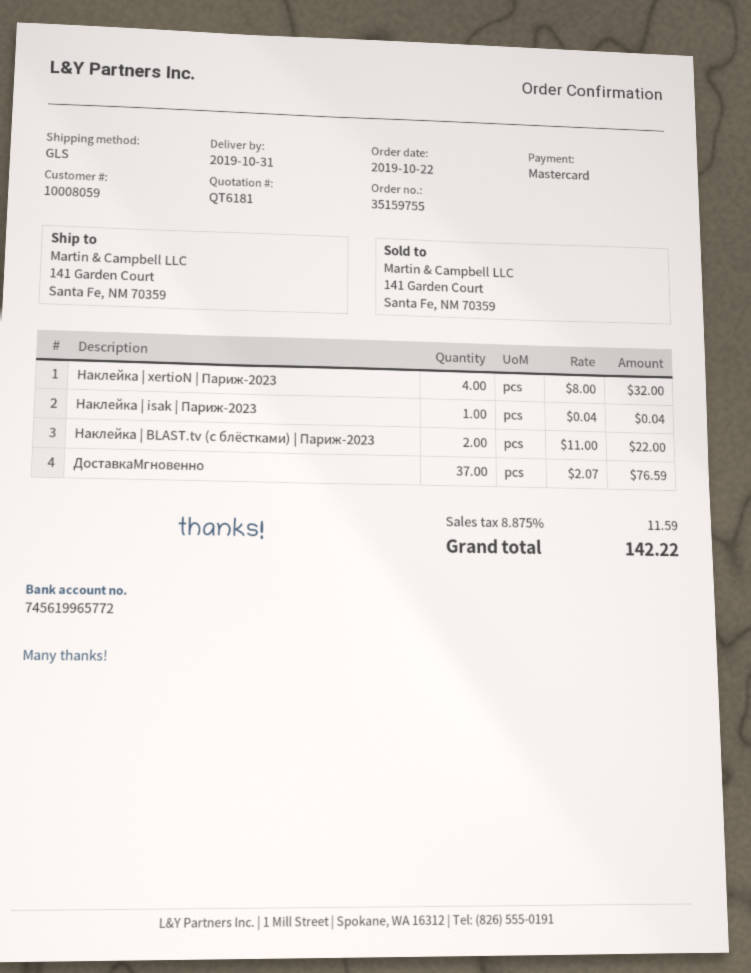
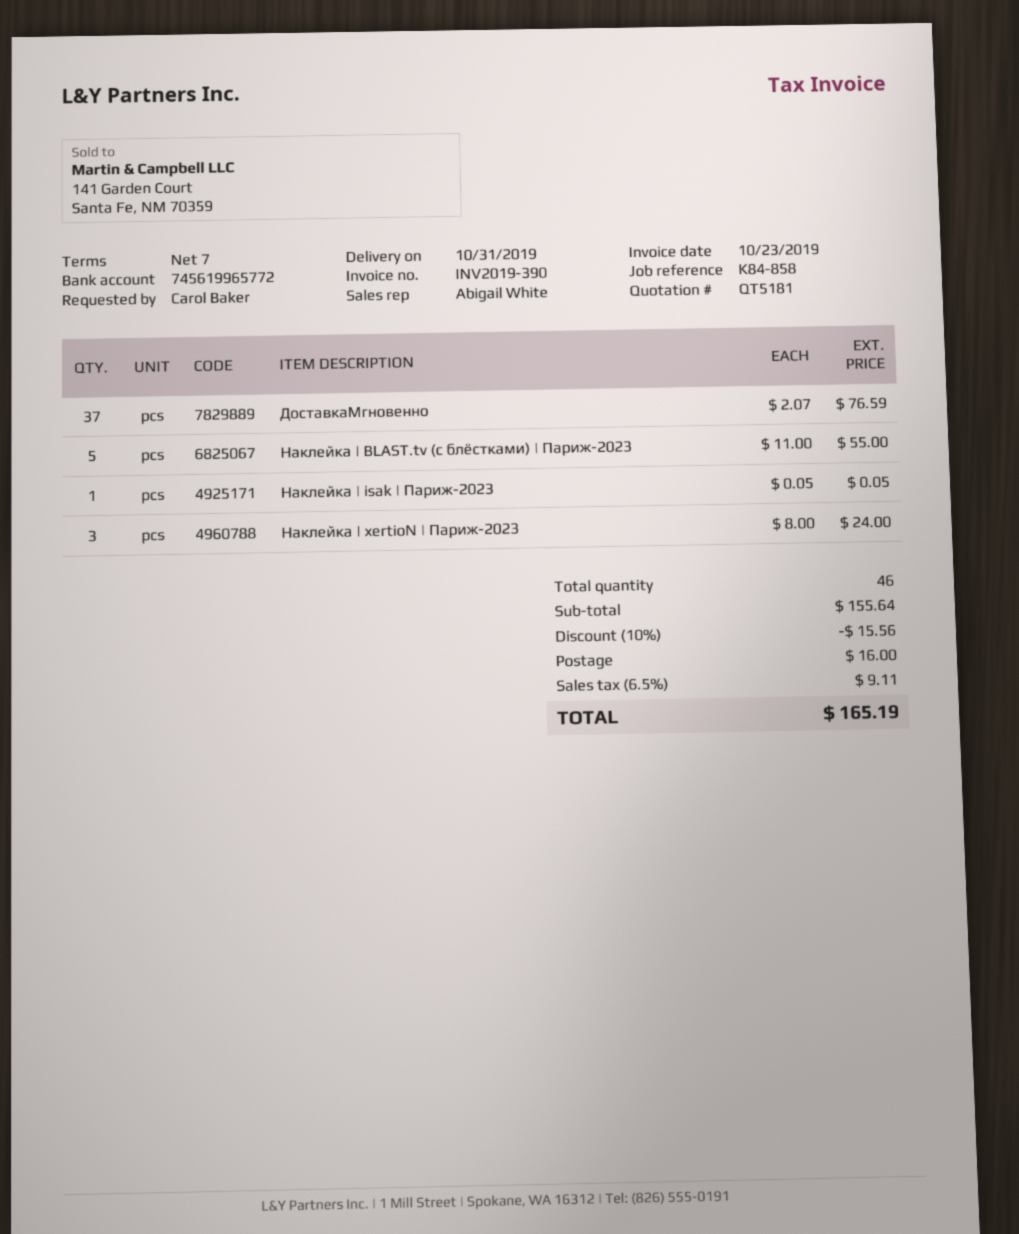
quote number: QT6181 -> QT5181
Наклейка | xertioN | Париж-2023: 4 x 8.00 = 32.00 -> 3 x 8.00 = 24.00
Наклейка | isak | Париж-2023: 1 x 0.04 = 0.04 -> 1 x 0.05 = 0.05
Наклейка | BLAST.tv (с блёстками) | Париж-2023: 2 x 11.00 = 22.00 -> 5 x 11.00 = 55.00
discount: none -> 10% = 15.56
shipping: none -> 16.00
tax: 8.875% = 11.59 -> 6.5% = 9.11
total: 142.22 -> 165.19

